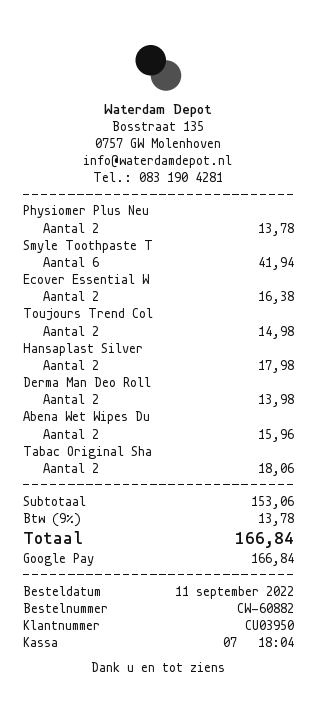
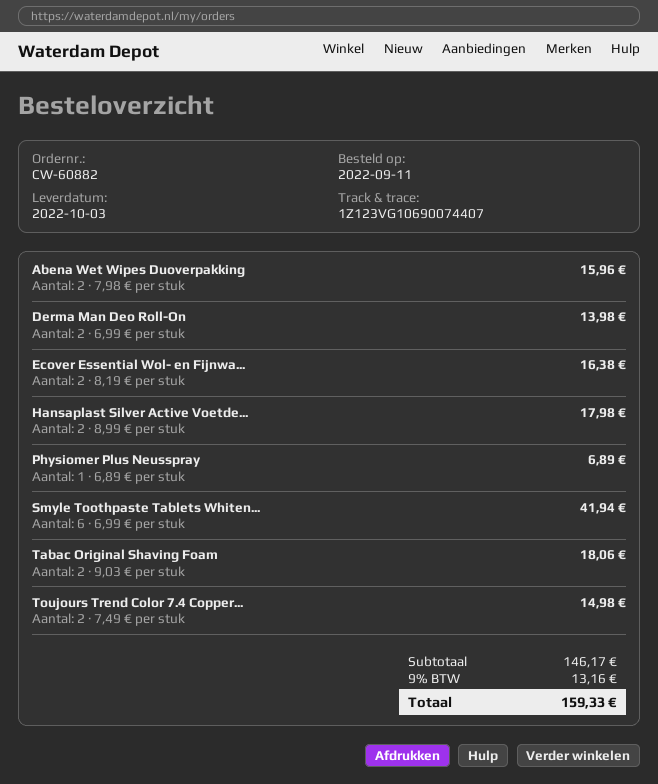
Physiomer Plus Neu: 2 for 13.78 -> 1 for 6.89
subtotal: 153.06 -> 146.17
tax: 9% = 13.78 -> 9% = 13.16
total: 166.84 -> 159.33

